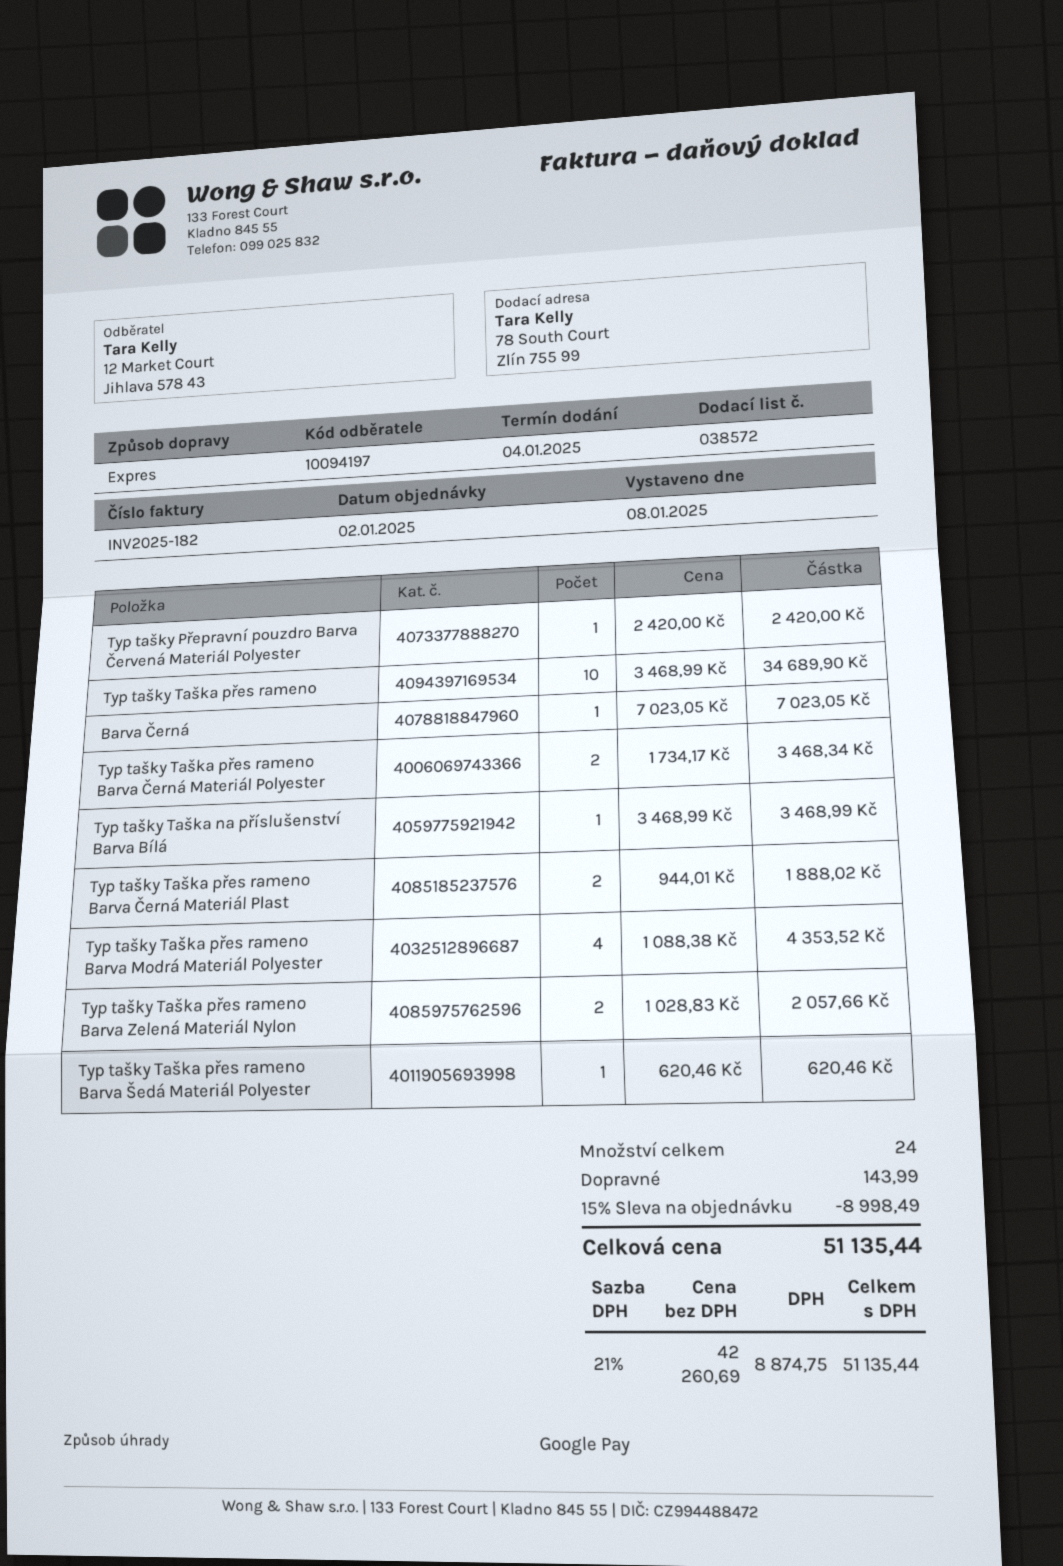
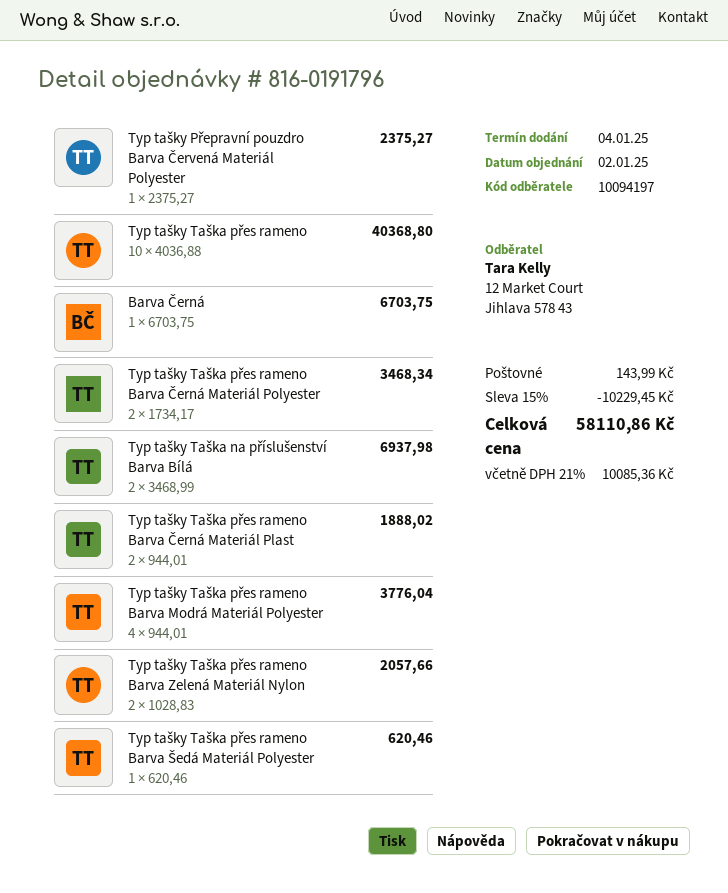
Typ tašky Přepravní pouzdro Barva Červená Materiál Polyester: 1 x 2420.00 = 2420.00 -> 1 x 2375.27 = 2375.27
Typ tašky Taška přes rameno: 10 x 3468.99 = 34689.90 -> 10 x 4036.88 = 40368.80
Barva Černá: 1 x 7023.05 = 7023.05 -> 1 x 6703.75 = 6703.75
Typ tašky Taška na příslušenství Barva Bílá: 1 x 3468.99 = 3468.99 -> 2 x 3468.99 = 6937.98
Typ tašky Taška přes rameno Barva Modrá Materiál Polyester: 4 x 1088.38 = 4353.52 -> 4 x 944.01 = 3776.04
discount: 15% = 8998.49 -> 15% = 10229.45
tax: 21% = 8874.75 -> 21% = 10085.36
total: 51135.44 -> 58110.86

